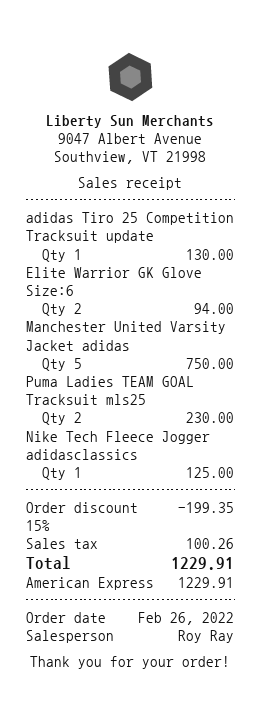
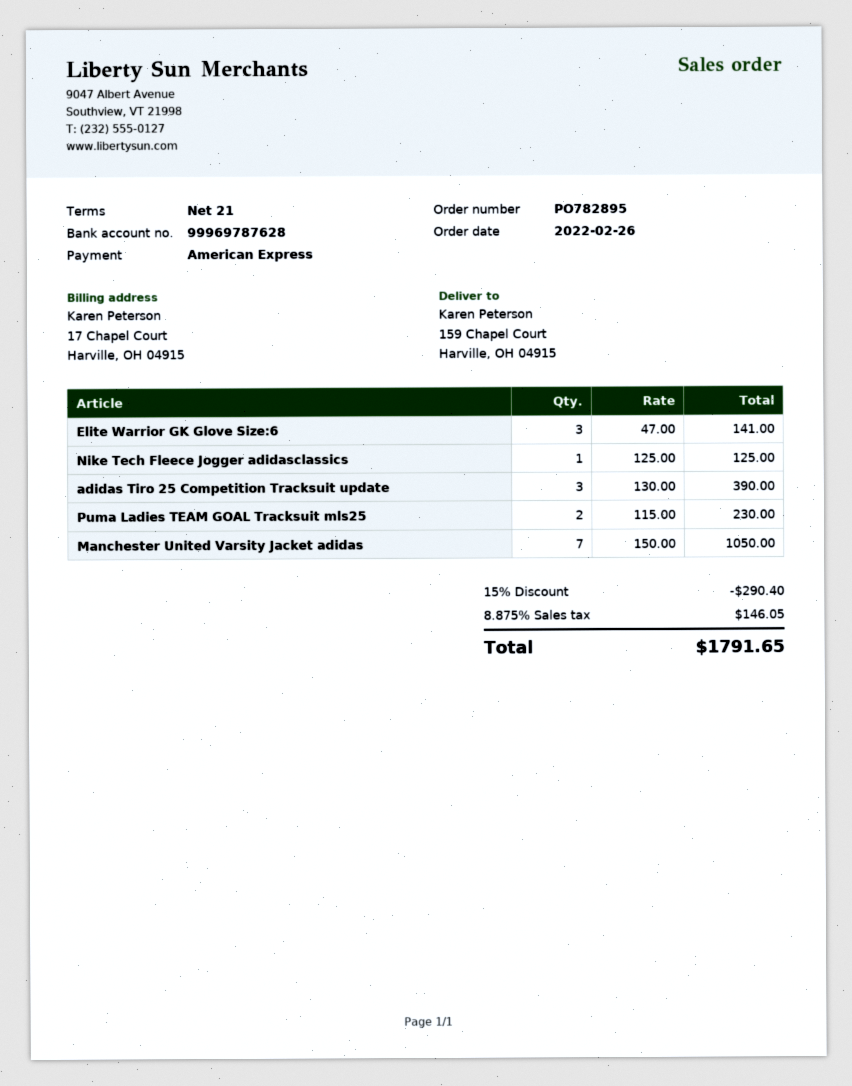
adidas Tiro 25 Competition Tracksuit update: 1 for 130.00 -> 3 for 390.00
Elite Warrior GK Glove Size:6: 2 for 94.00 -> 3 for 141.00
Manchester United Varsity Jacket adidas: 5 for 750.00 -> 7 for 1050.00
discount: 15% = 199.35 -> 15% = 290.40
tax: 100.26 -> 146.05
total: 1229.91 -> 1791.65

